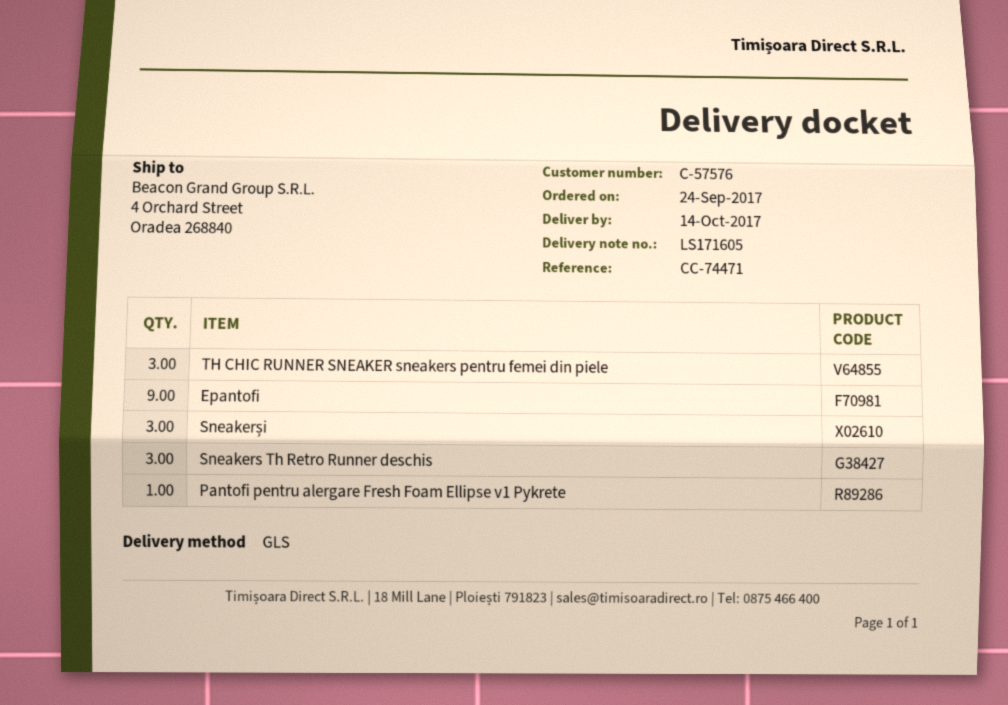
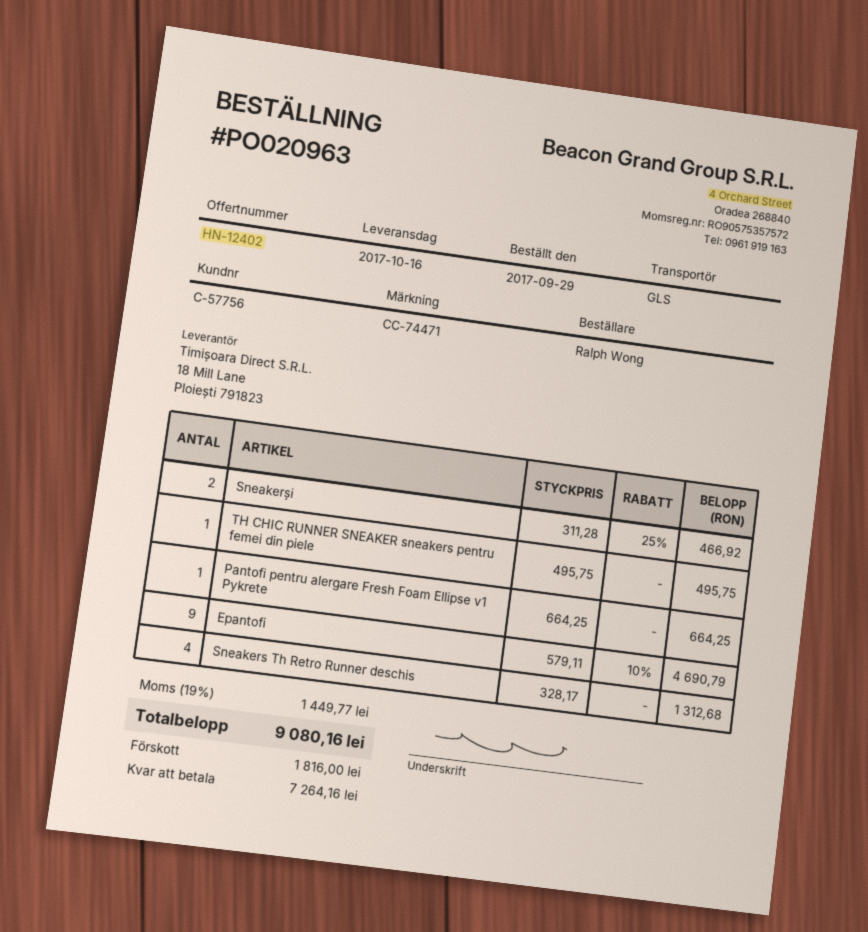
order date: 2017-09-24 -> 2017-09-29
delivery date: 2017-10-14 -> 2017-10-16
customer number: C-57576 -> C-57756
TH CHIC RUNNER SNEAKER sneakers pentru femei din piele: 3 -> 1
Sneakerși: 3 -> 2
Sneakers Th Retro Runner deschis: 3 -> 4

